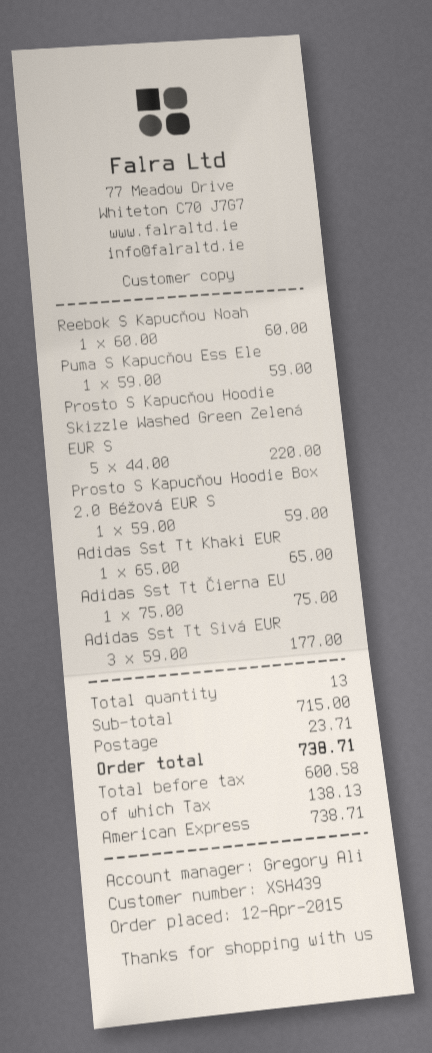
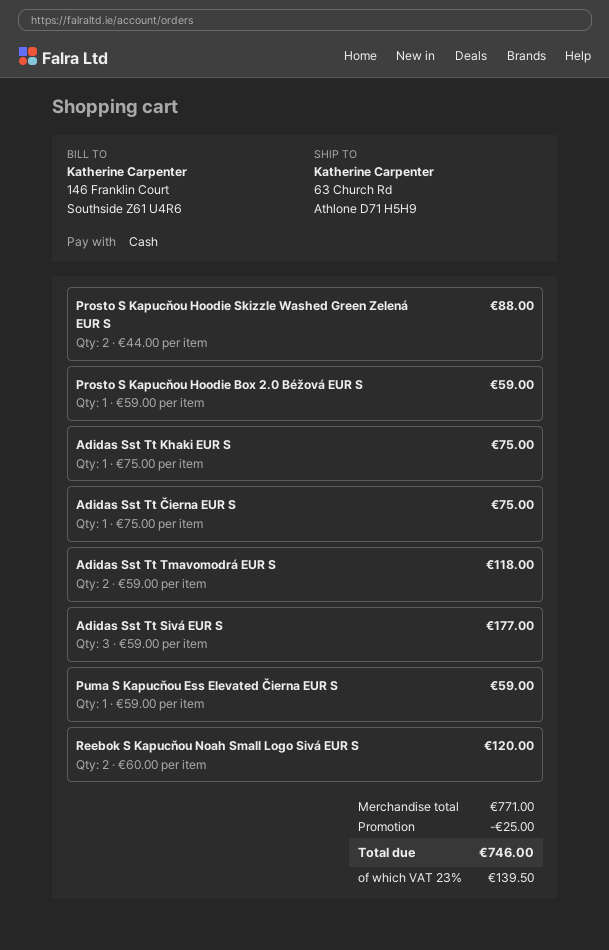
payment method: American Express -> cash
Reebok S Kapucňou Noah: 1 x 60.00 = 60.00 -> 2 x 60.00 = 120.00
Prosto S Kapucňou Hoodie Skizzle Washed Green Zelená EUR S: 5 x 44.00 = 220.00 -> 2 x 44.00 = 88.00
Adidas Sst Tt Khaki EUR: 1 x 65.00 = 65.00 -> 1 x 75.00 = 75.00
Adidas Sst Tt Tmavomodrá EUR S: none -> 2 x 59.00 = 118.00
subtotal: 715.00 -> 771.00
discount: none -> 25.00
shipping: 23.71 -> none
tax: 138.13 -> 139.50
total: 738.71 -> 746.00

